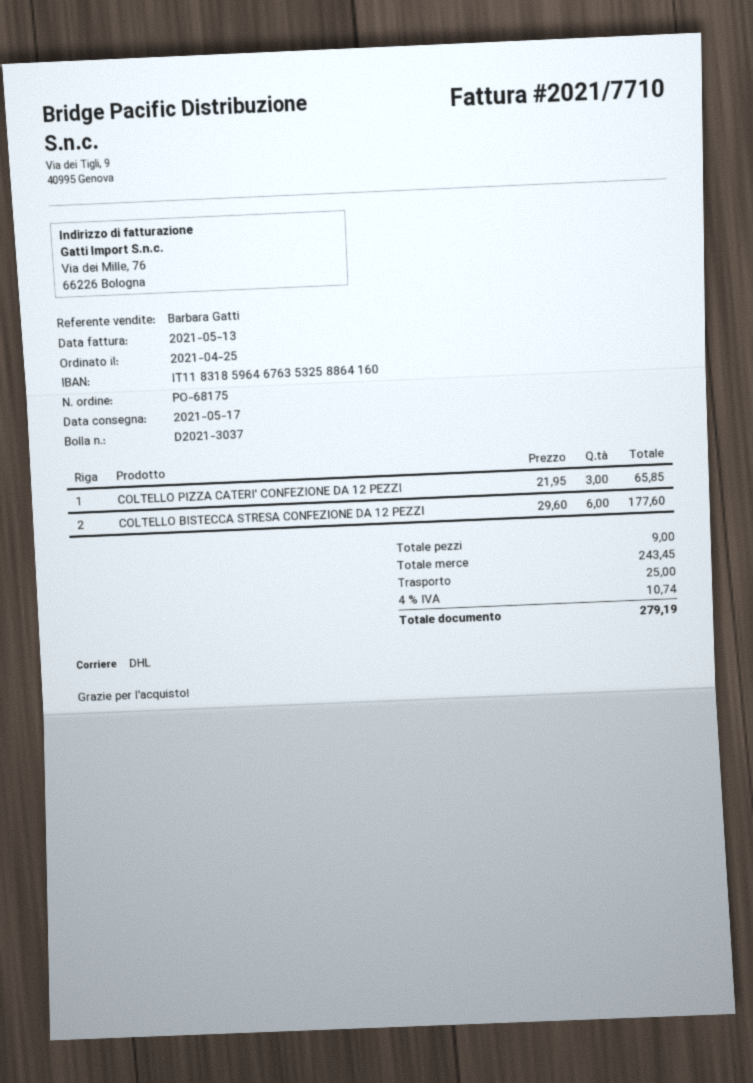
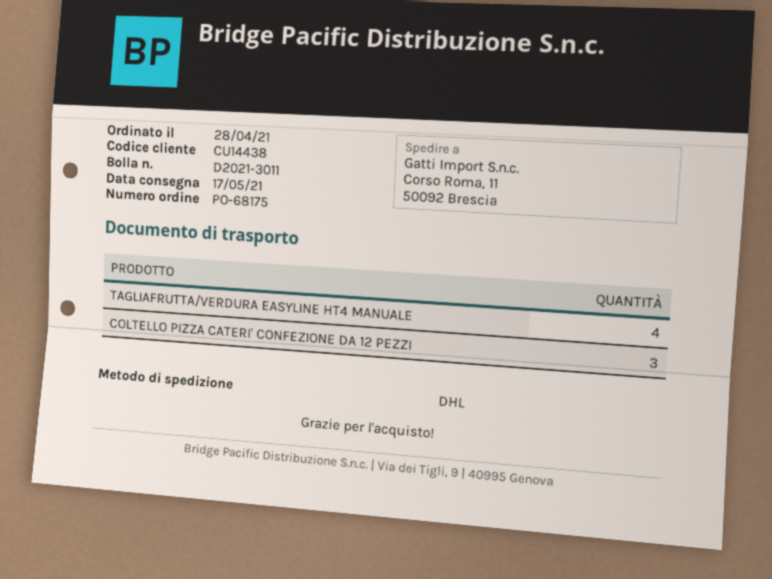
order date: 2021-04-25 -> 2021-04-28
delivery note number: D2021-3037 -> D2021-3011
COLTELLO BISTECCA STRESA CONFEZIONE DA 12 PEZZI: 6 -> none
TAGLIAFRUTTA/VERDURA EASYLINE HT4 MANUALE: none -> 4

